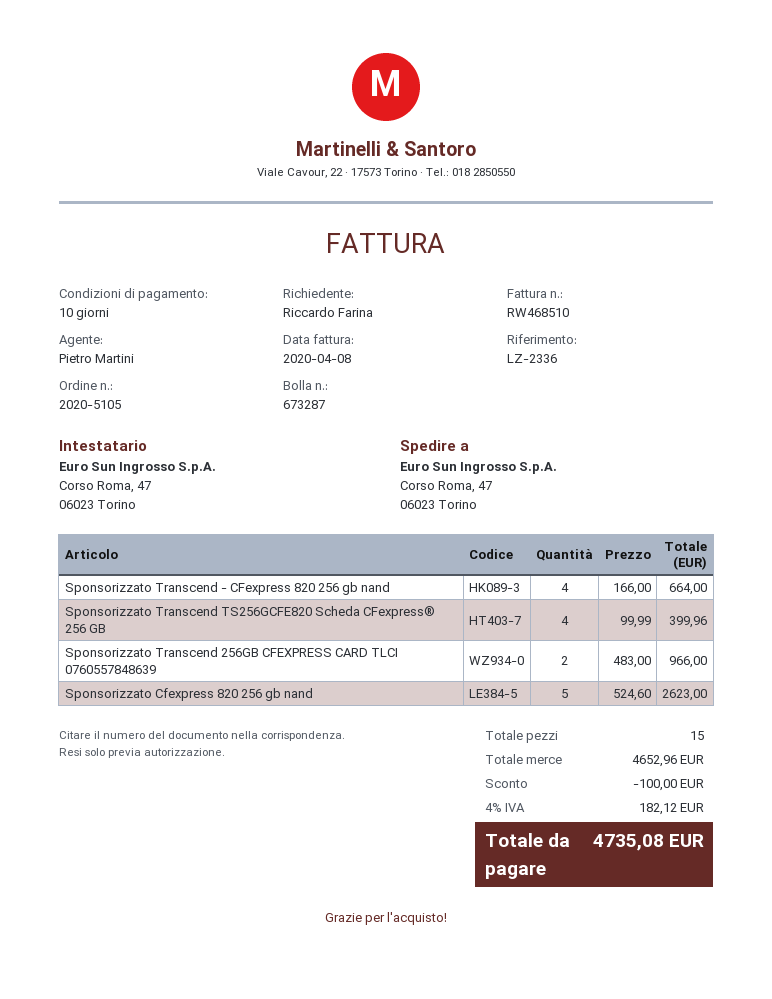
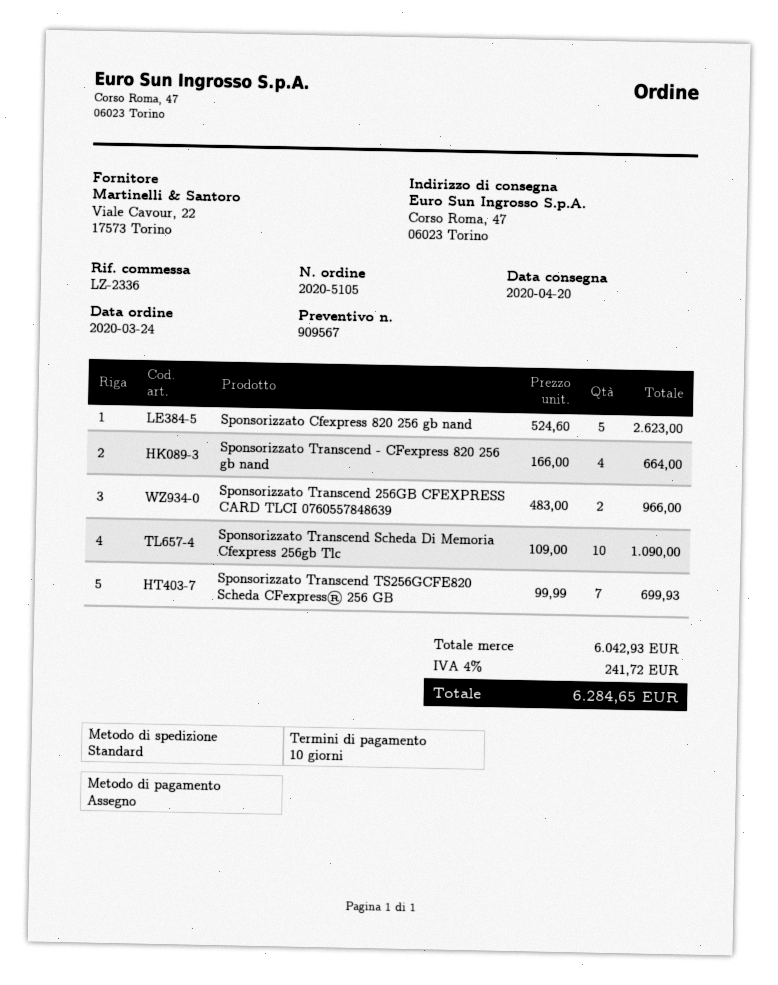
Sponsorizzato Transcend TS256GCFE820 Scheda CFexpress® 256 GB: 4 x 99.99 = 399.96 -> 7 x 99.99 = 699.93
Sponsorizzato Transcend Scheda Di Memoria Cfexpress 256gb Tlc: none -> 10 x 109.00 = 1090.00
subtotal: 4652.96 -> 6042.93
discount: 100.00 -> none
tax: 4% = 182.12 -> 4% = 241.72
total: 4735.08 -> 6284.65

